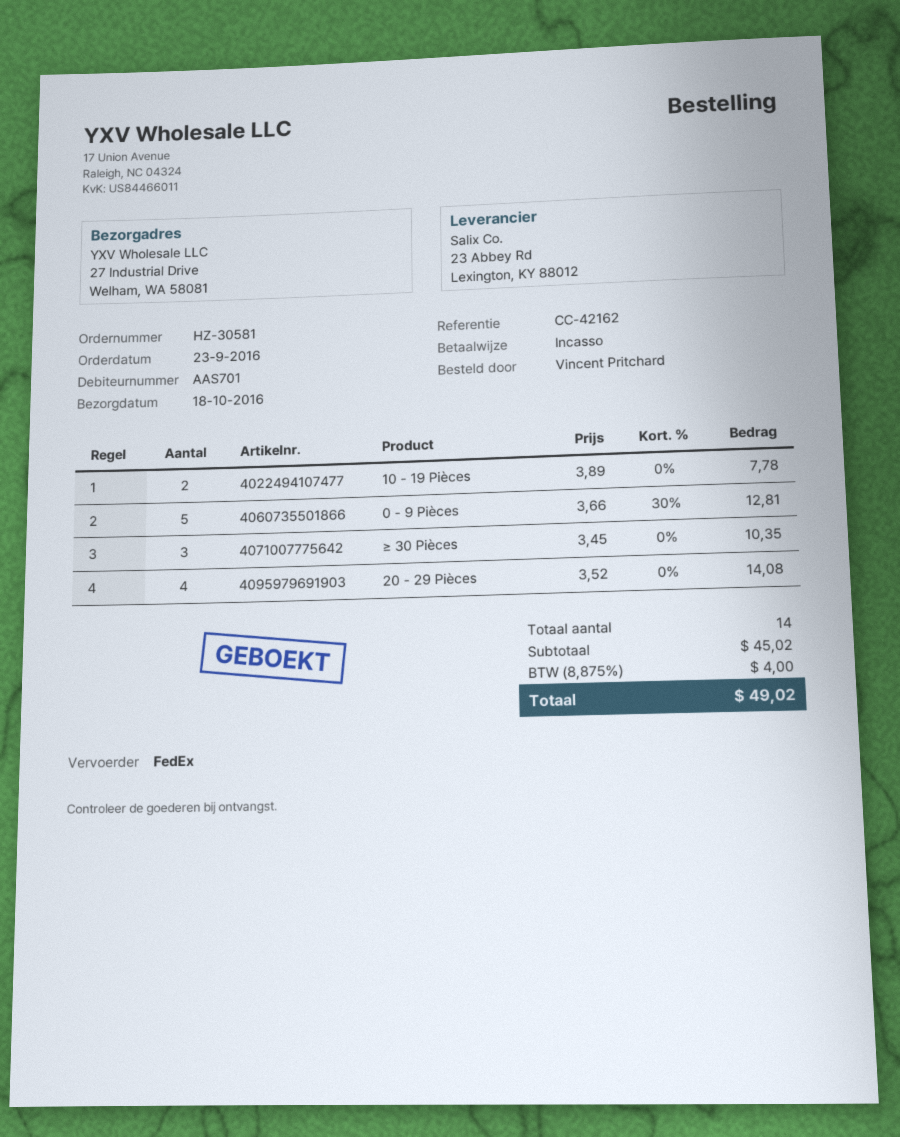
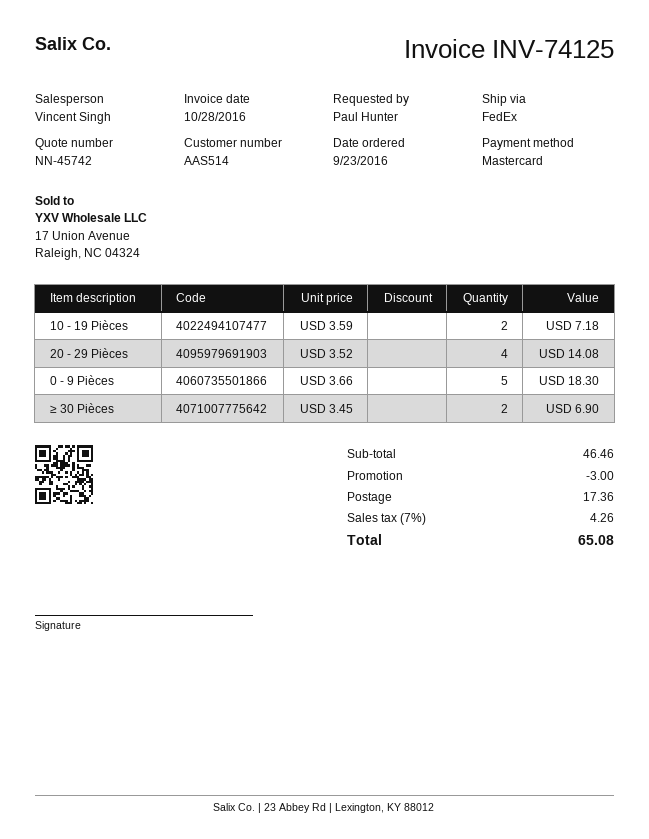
customer number: AAS701 -> AAS514
ordered by: Vincent Pritchard -> Paul Hunter
payment method: direct debit -> Mastercard
10 - 19 Pièces: 2 x 3.89 = 7.78 -> 2 x 3.59 = 7.18
0 - 9 Pièces: 5 x 3.66 - 30% = 12.81 -> 5 x 3.66 = 18.30
≥ 30 Pièces: 3 x 3.45 = 10.35 -> 2 x 3.45 = 6.90
subtotal: 45.02 -> 46.46
discount: none -> 3.00
shipping: none -> 17.36
tax: 8.875% = 4.00 -> 7% = 4.26
total: 49.02 -> 65.08

